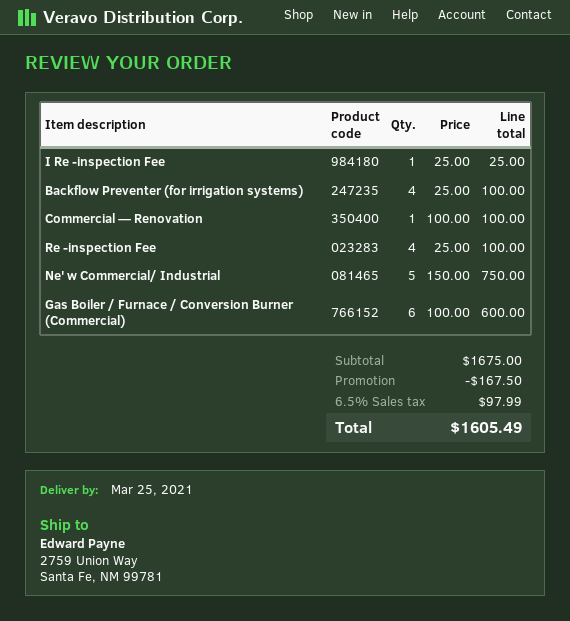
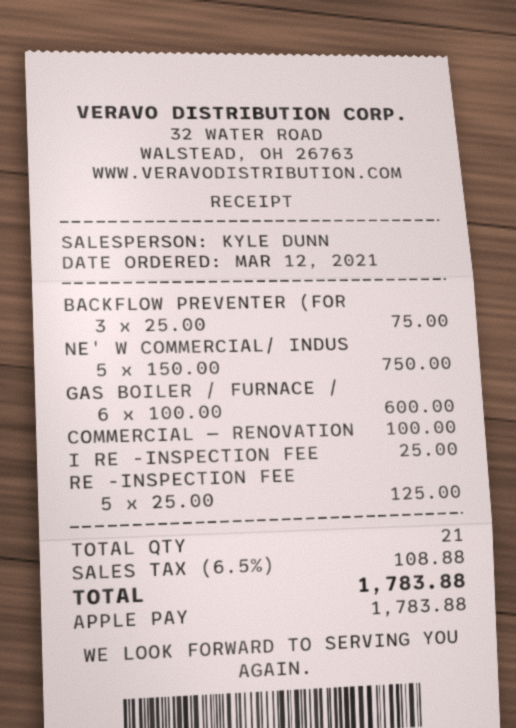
Backflow Preventer (for irrigation systems): 4 x 25.00 = 100.00 -> 3 x 25.00 = 75.00
Re -inspection Fee: 4 x 25.00 = 100.00 -> 5 x 25.00 = 125.00
discount: 167.50 -> none
tax: 6.5% = 97.99 -> 6.5% = 108.88
total: 1605.49 -> 1783.88

